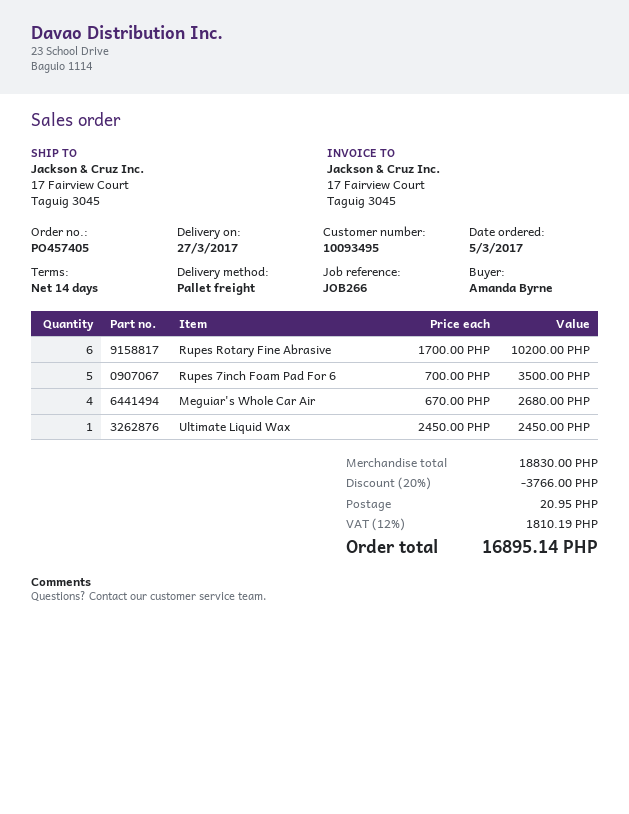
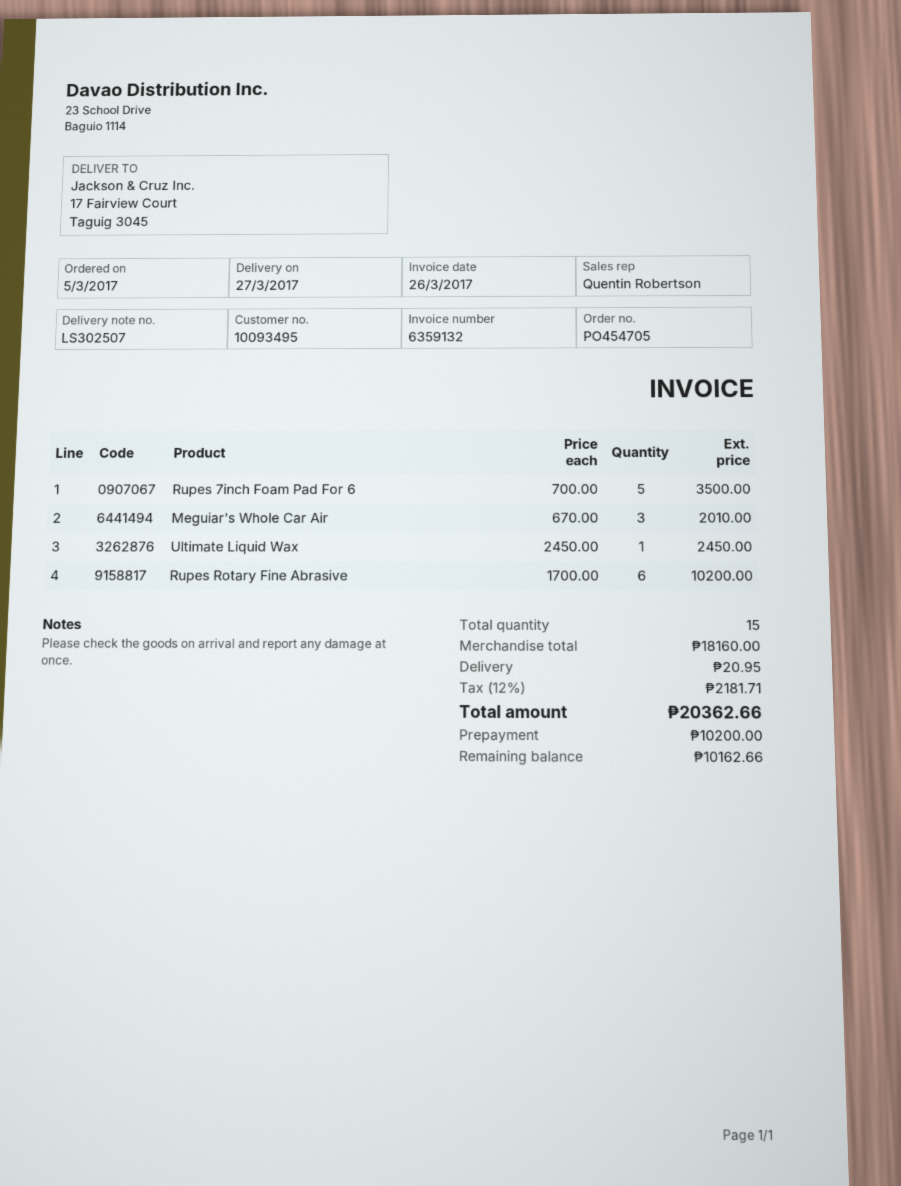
order number: PO457405 -> PO454705
Meguiar's Whole Car Air: 4 x 670.00 = 2680.00 -> 3 x 670.00 = 2010.00
subtotal: 18830.00 -> 18160.00
discount: 20% = 3766.00 -> none
tax: 12% = 1810.19 -> 12% = 2181.71
total: 16895.14 -> 20362.66

